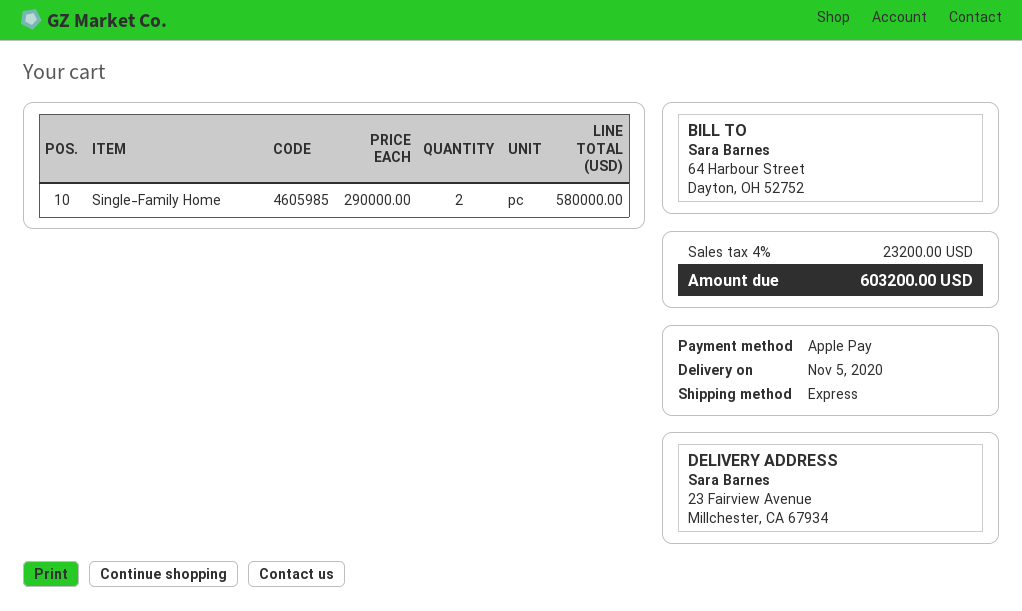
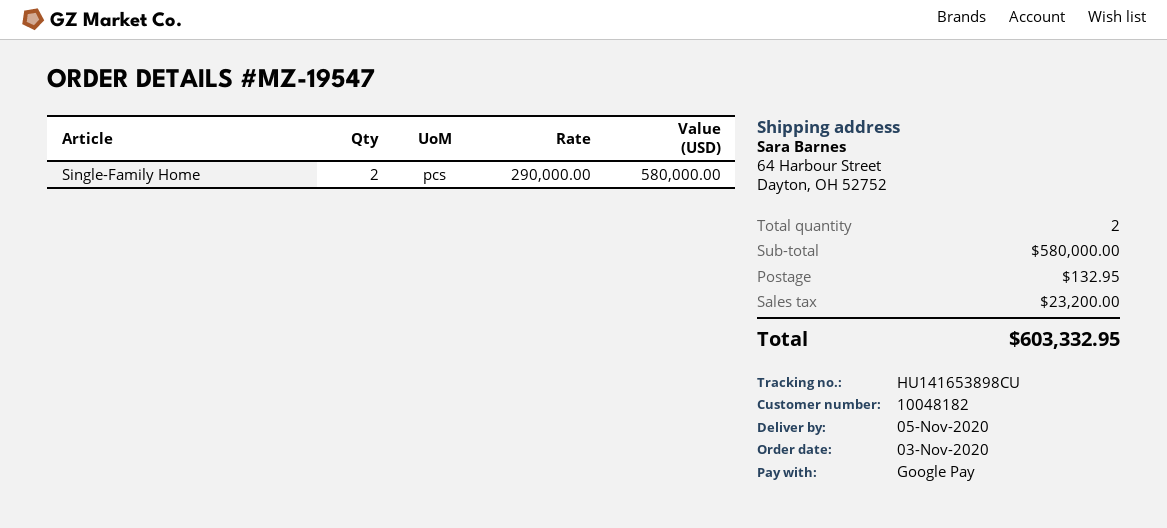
payment method: Apple Pay -> Google Pay
ship to: 23 Fairview Avenue, Millchester, CA 67934 -> 64 Harbour Street, Dayton, OH 52752
shipping: none -> 132.95
total: 603200.00 -> 603332.95

